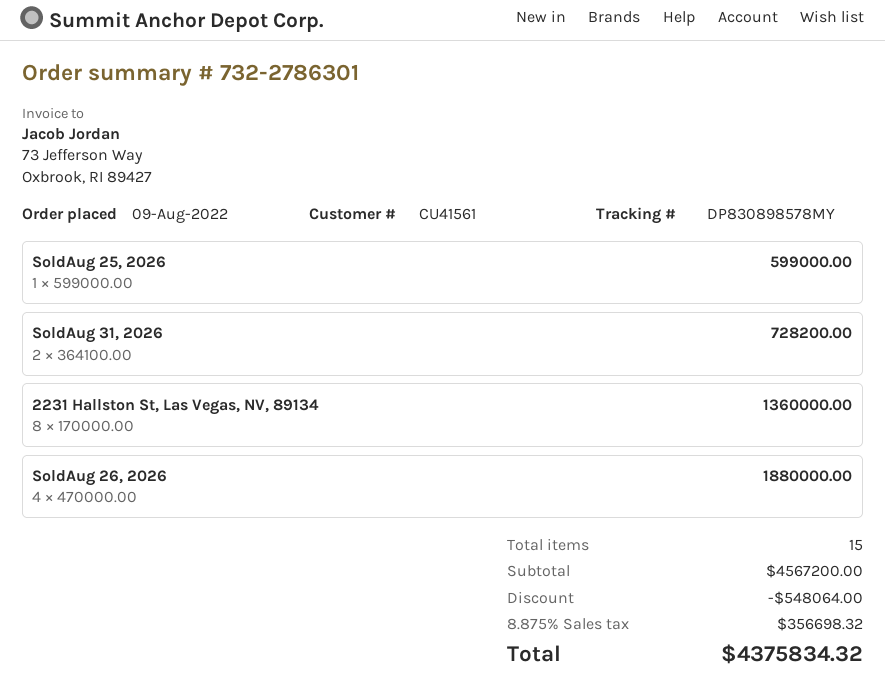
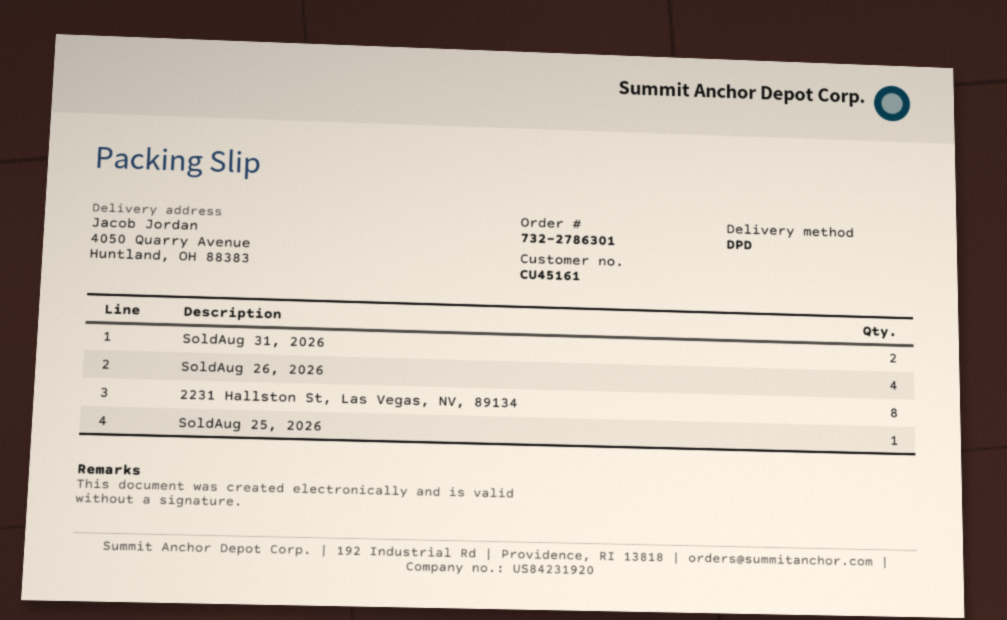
customer number: CU41561 -> CU45161

